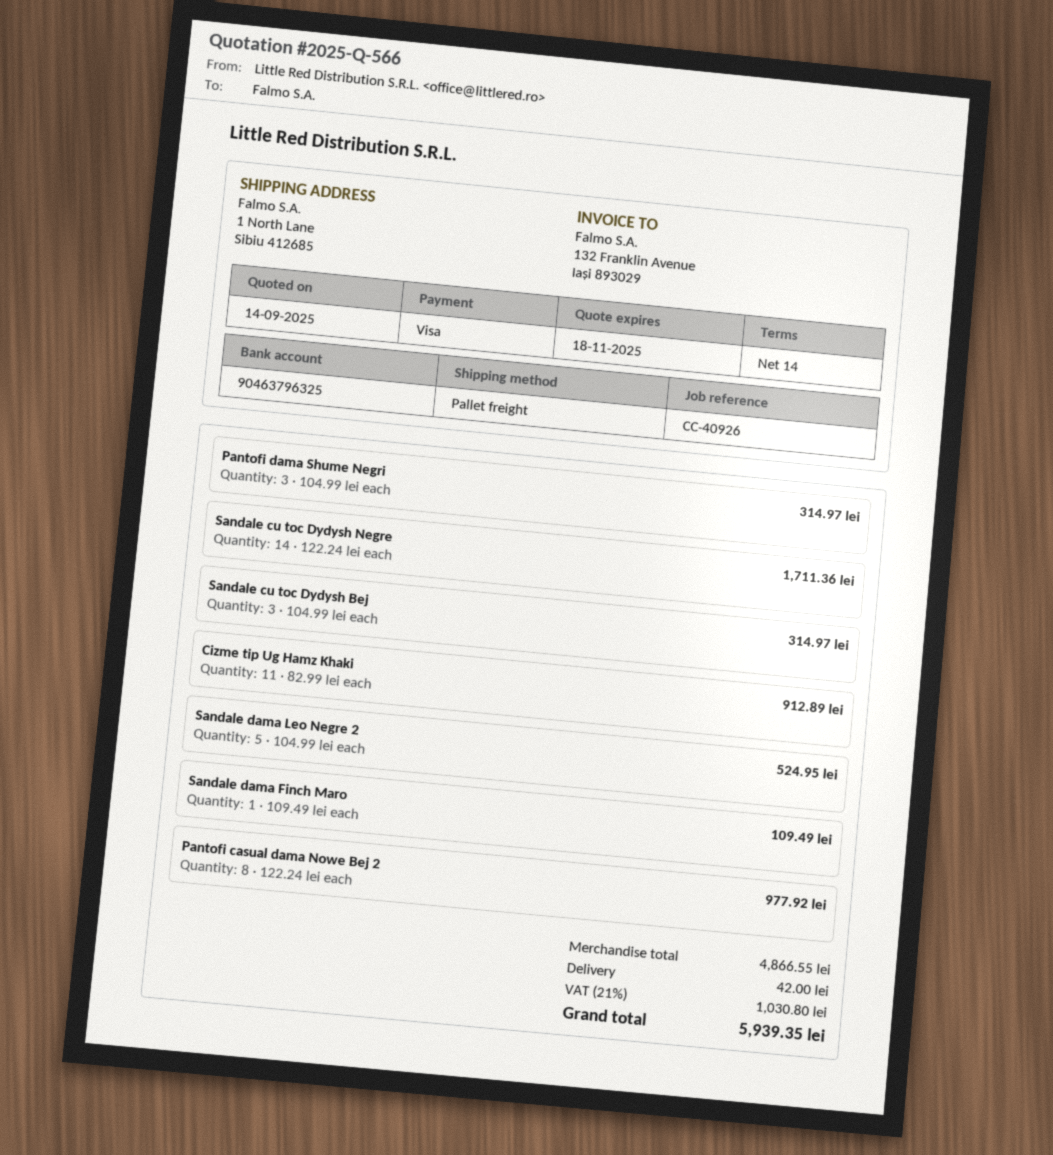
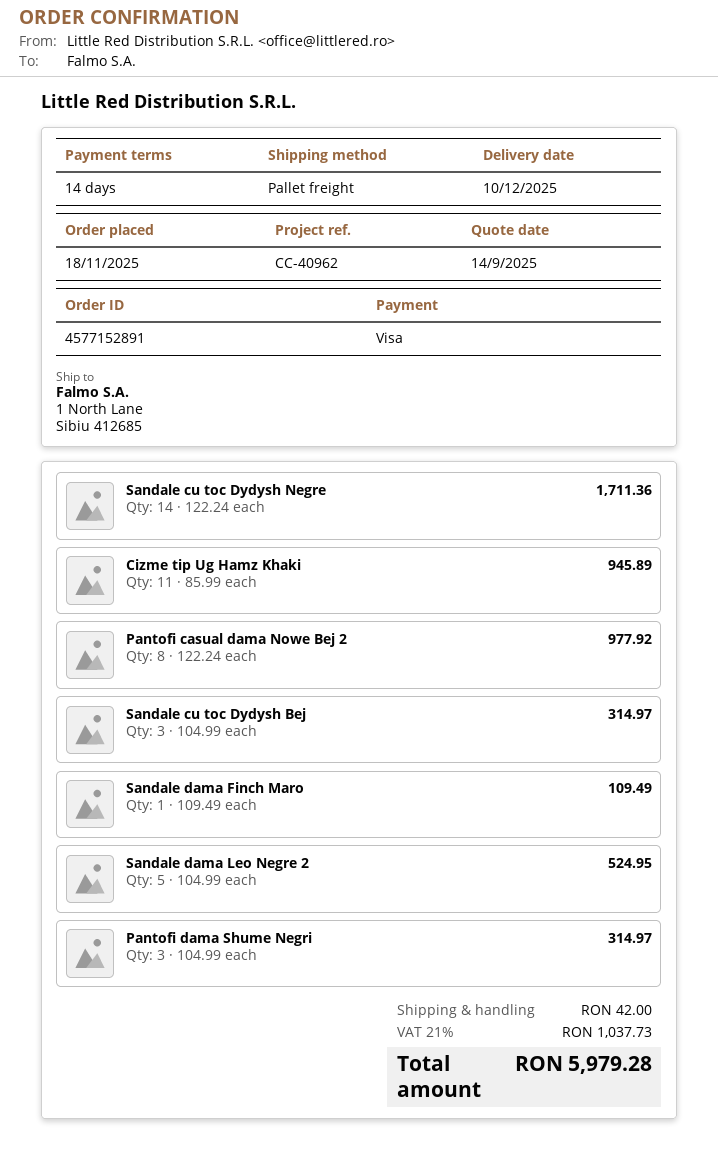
reference: CC-40926 -> CC-40962
Cizme tip Ug Hamz Khaki: 11 x 82.99 = 912.89 -> 11 x 85.99 = 945.89
tax: 21% = 1030.80 -> 21% = 1037.73
total: 5939.35 -> 5979.28

